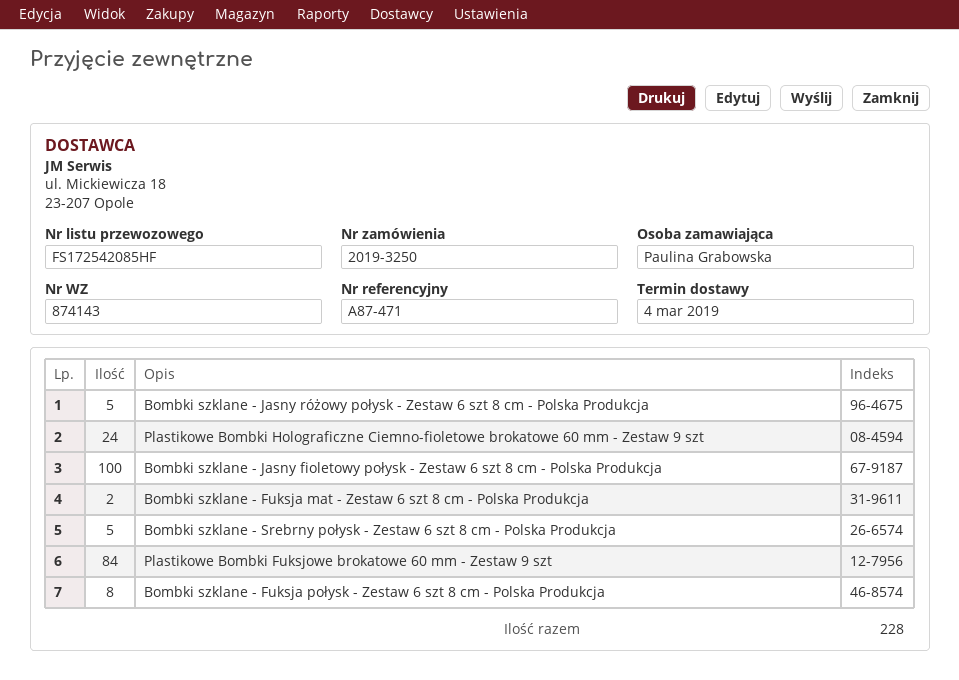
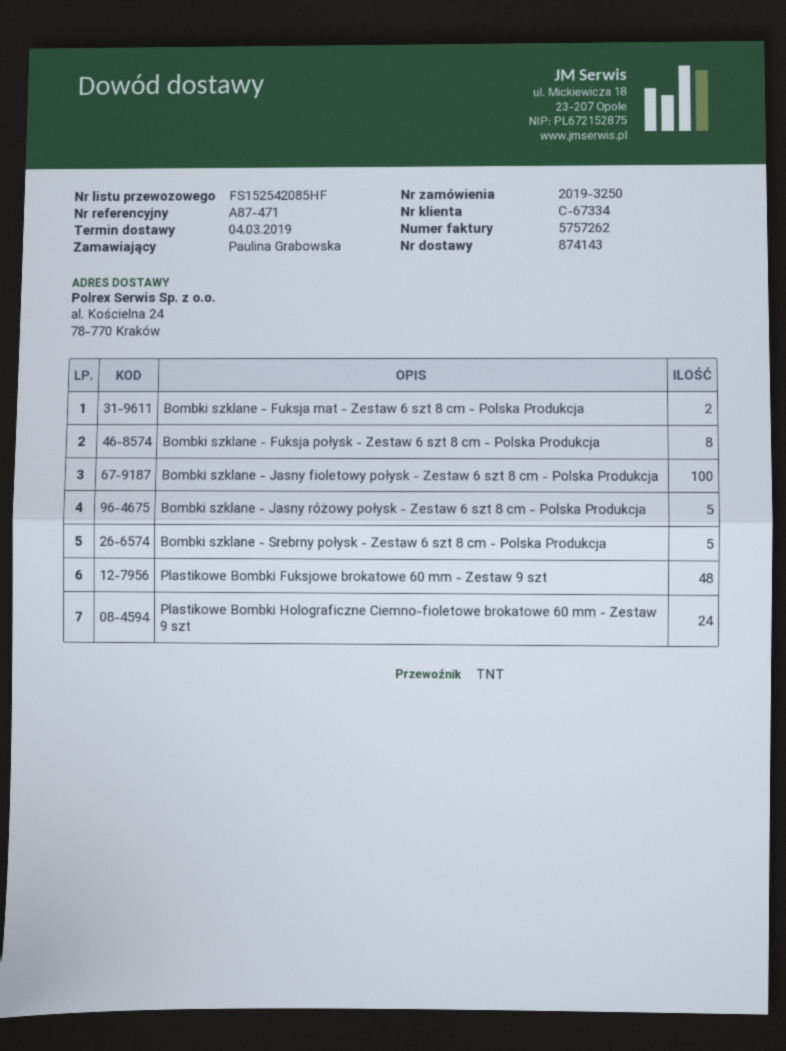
tracking number: FS172542085HF -> FS152542085HF
Plastikowe Bombki Fuksjowe brokatowe 60 mm - Zestaw 9 szt: 84 -> 48

